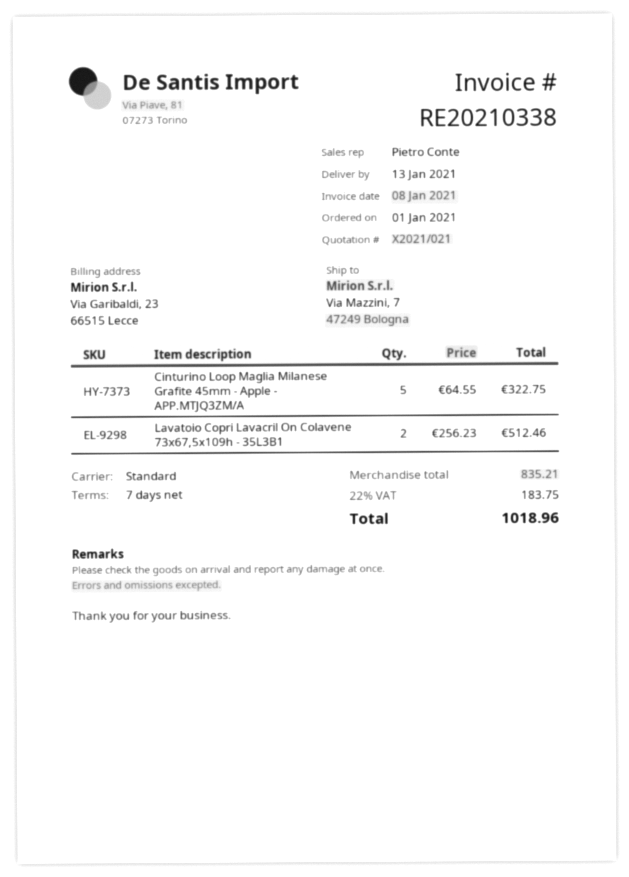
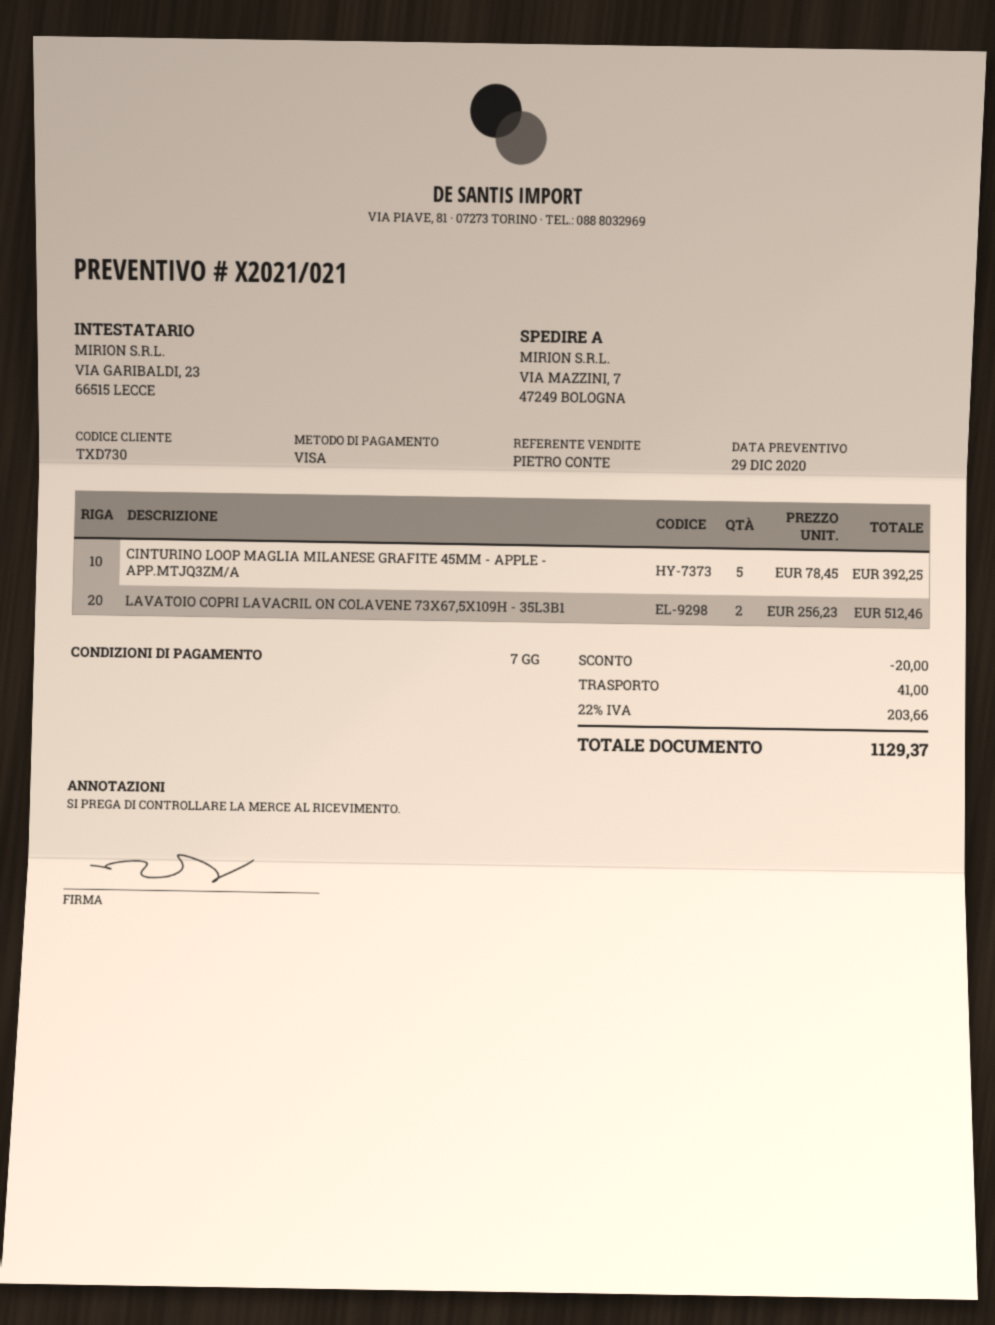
Cinturino Loop Maglia Milanese Grafite 45mm - Apple - APP.MTJQ3ZM/A: 5 x 64.55 = 322.75 -> 5 x 78.45 = 392.25
discount: none -> 20.00
shipping: none -> 41.00
tax: 22% = 183.75 -> 22% = 203.66
total: 1018.96 -> 1129.37

